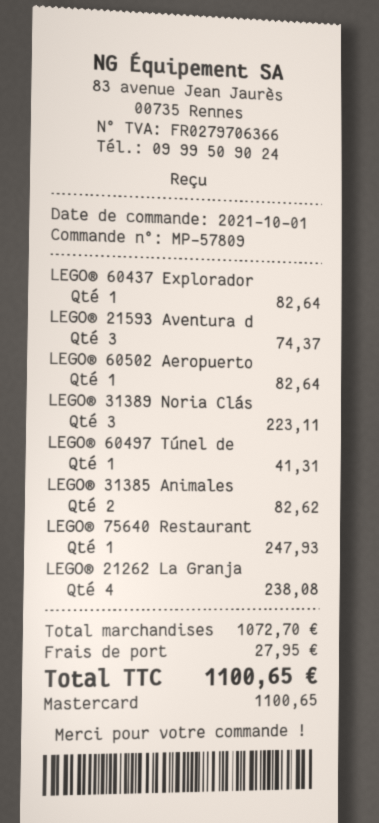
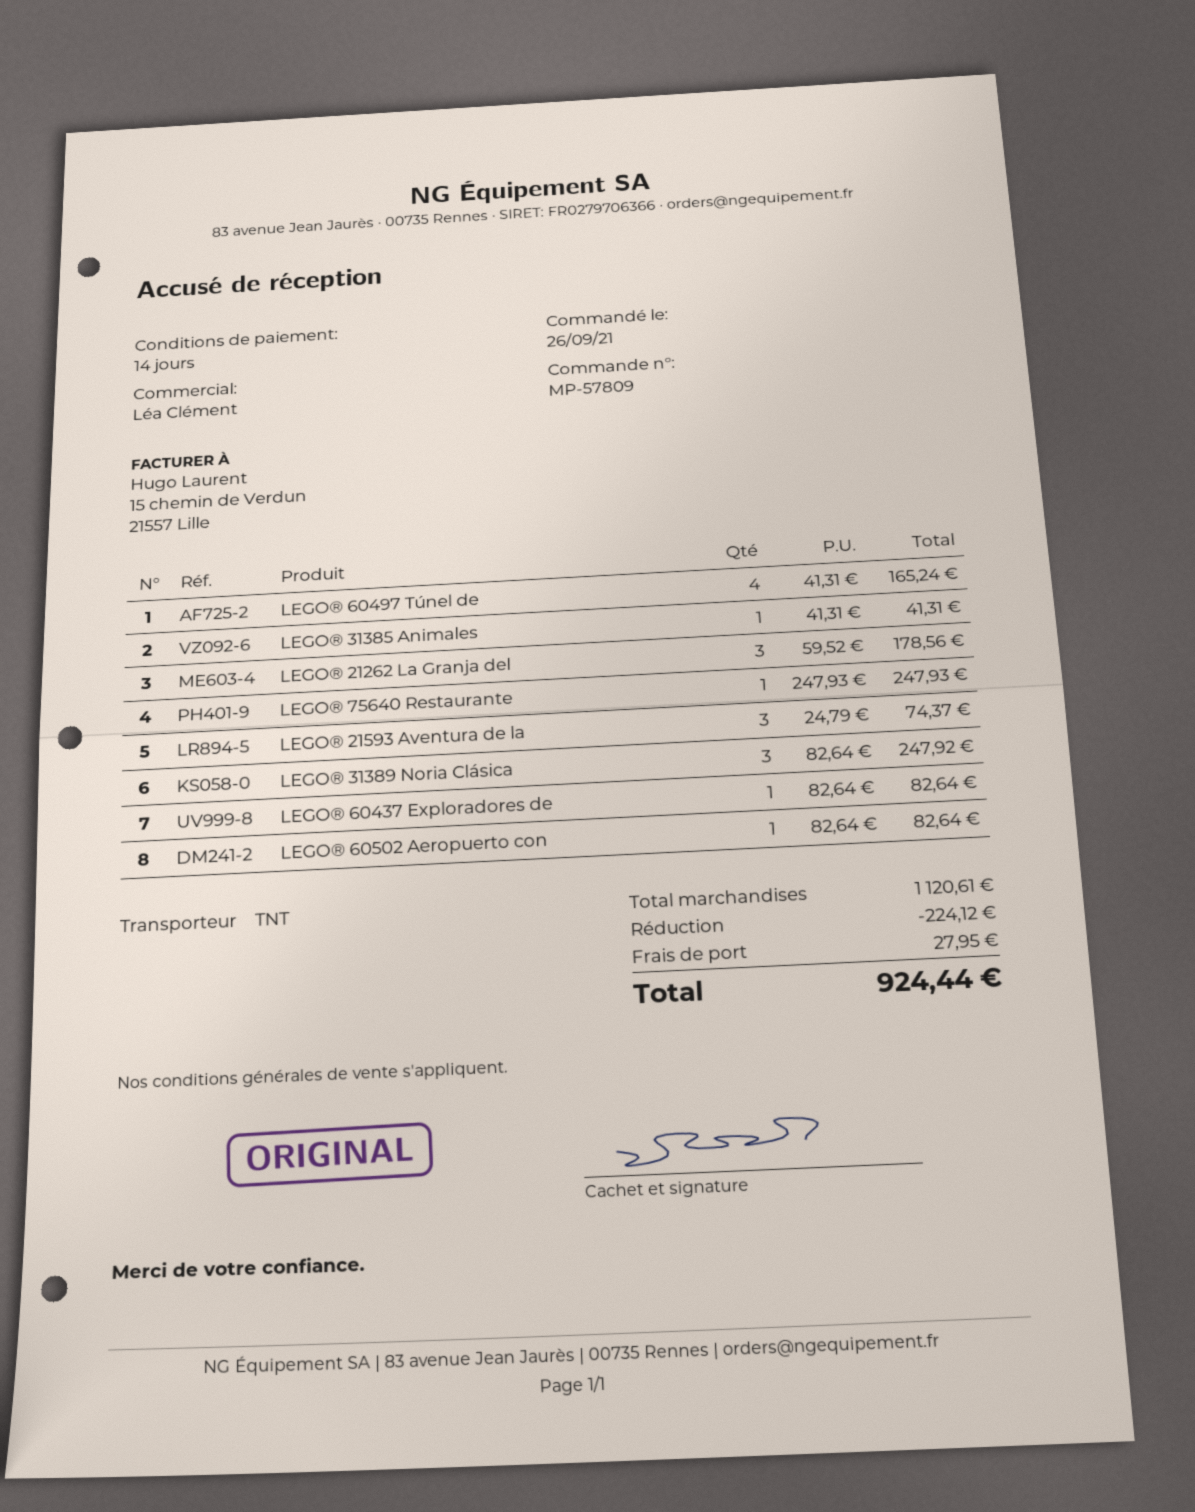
order date: 2021-10-01 -> 2021-09-26
LEGO® 31389 Noria Clás: 3 for 223.11 -> 3 for 247.92
LEGO® 60497 Túnel de: 1 for 41.31 -> 4 for 165.24
LEGO® 31385 Animales: 2 for 82.62 -> 1 for 41.31
LEGO® 21262 La Granja: 4 for 238.08 -> 3 for 178.56
subtotal: 1072.70 -> 1120.61
discount: none -> 224.12
total: 1100.65 -> 924.44

